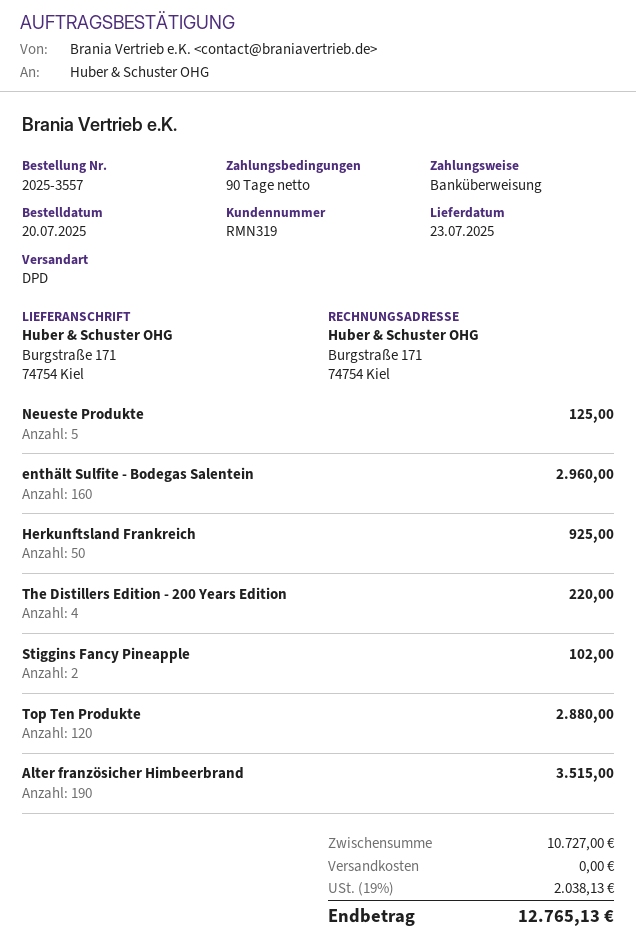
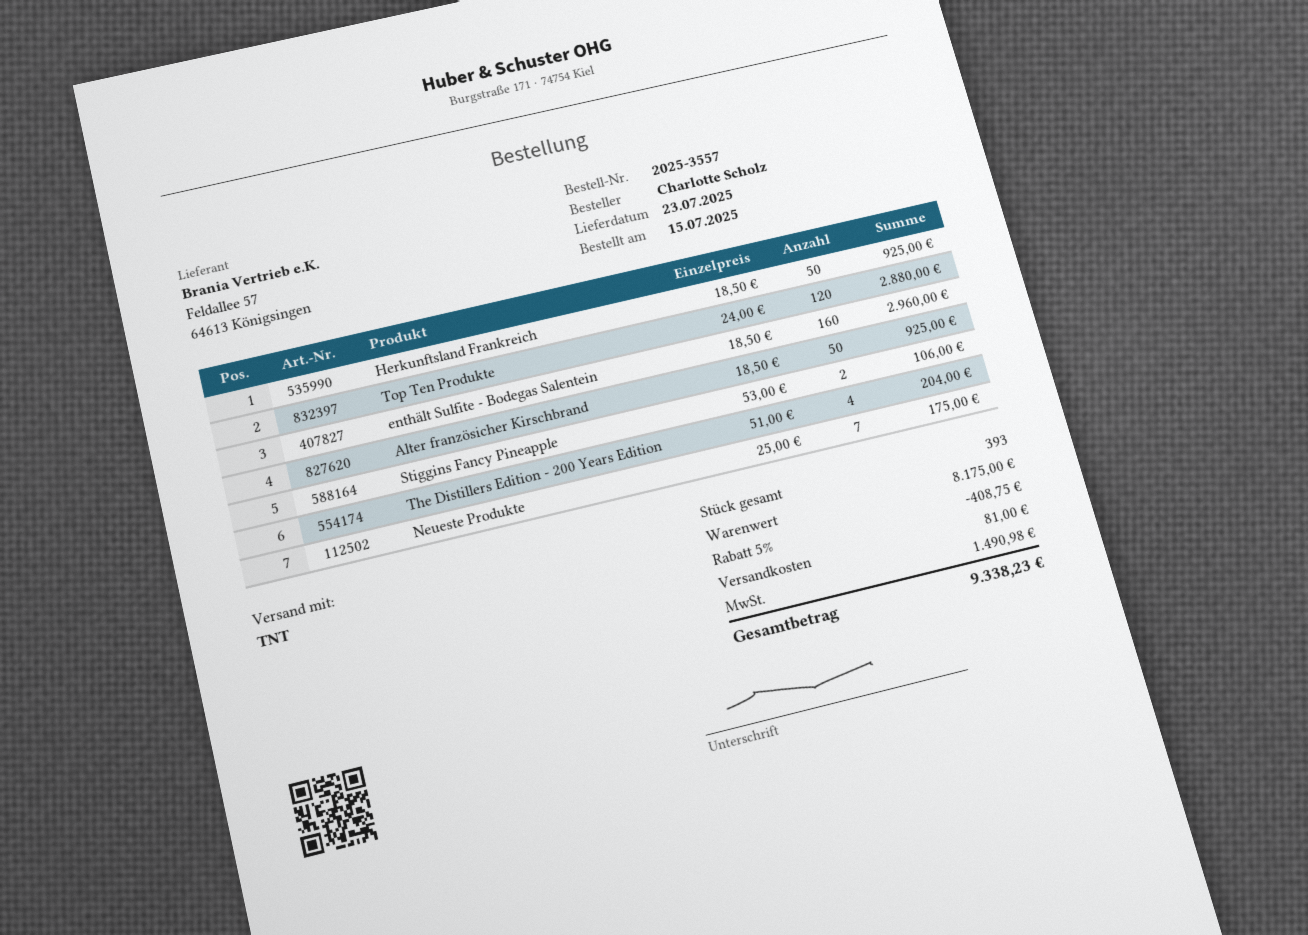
order date: 2025-07-20 -> 2025-07-15
shipping method: DPD -> TNT
Neueste Produkte: 5 for 125.00 -> 7 for 175.00
The Distillers Edition - 200 Years Edition: 4 for 220.00 -> 4 for 204.00
Stiggins Fancy Pineapple: 2 for 102.00 -> 2 for 106.00
Alter französicher Himbeerbrand: 190 for 3515.00 -> none
Alter französicher Kirschbrand: none -> 50 for 925.00
subtotal: 10727.00 -> 8175.00
discount: none -> 5% = 408.75
shipping: 0.00 -> 81.00
tax: 2038.13 -> 1490.98
total: 12765.13 -> 9338.23

